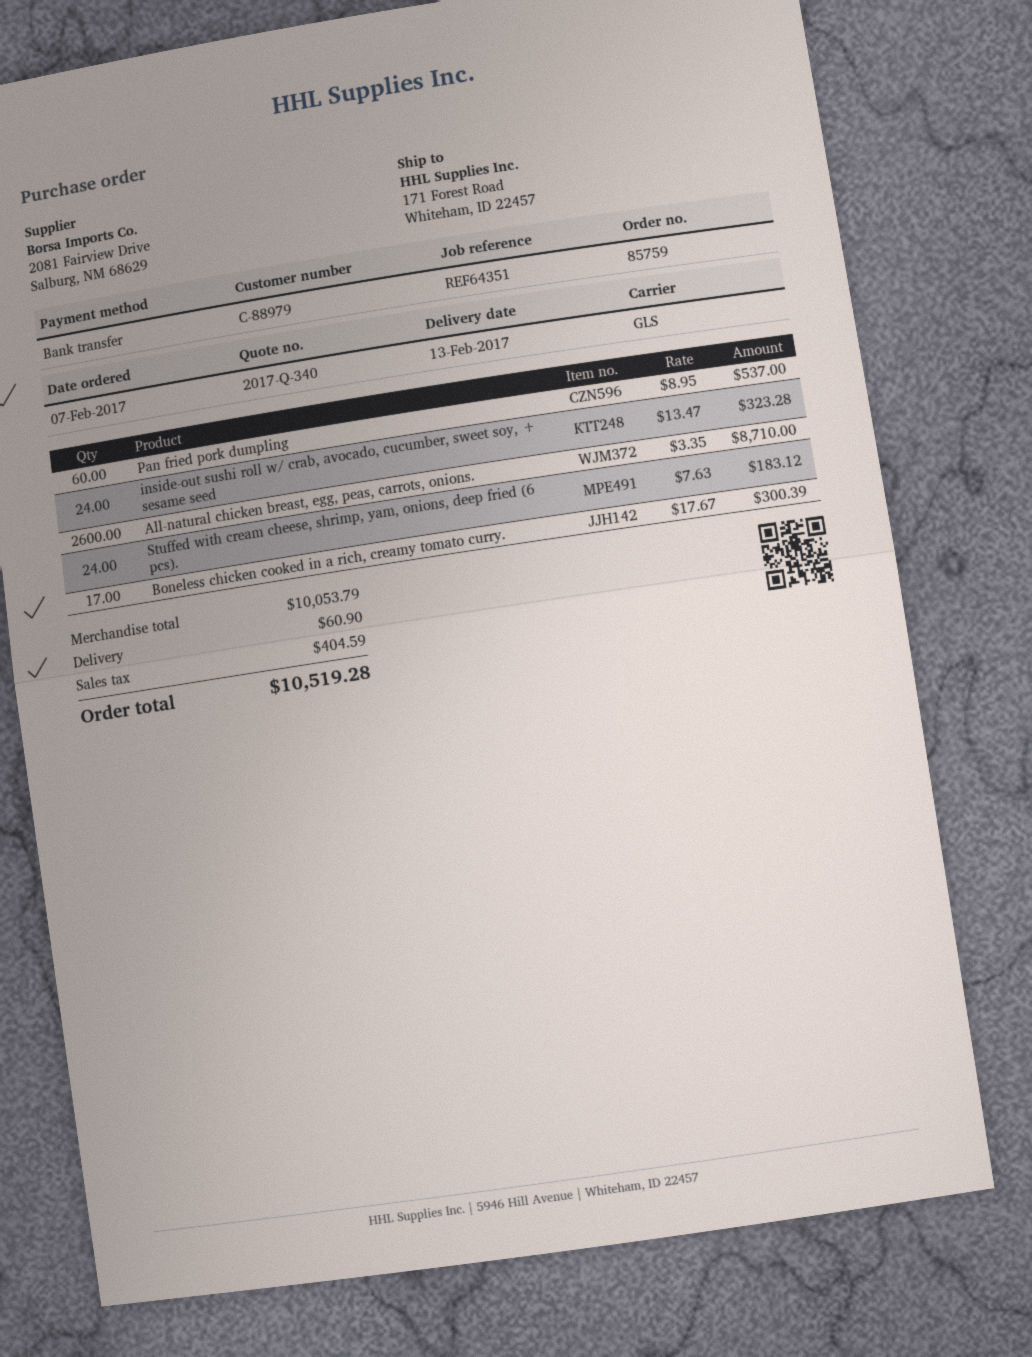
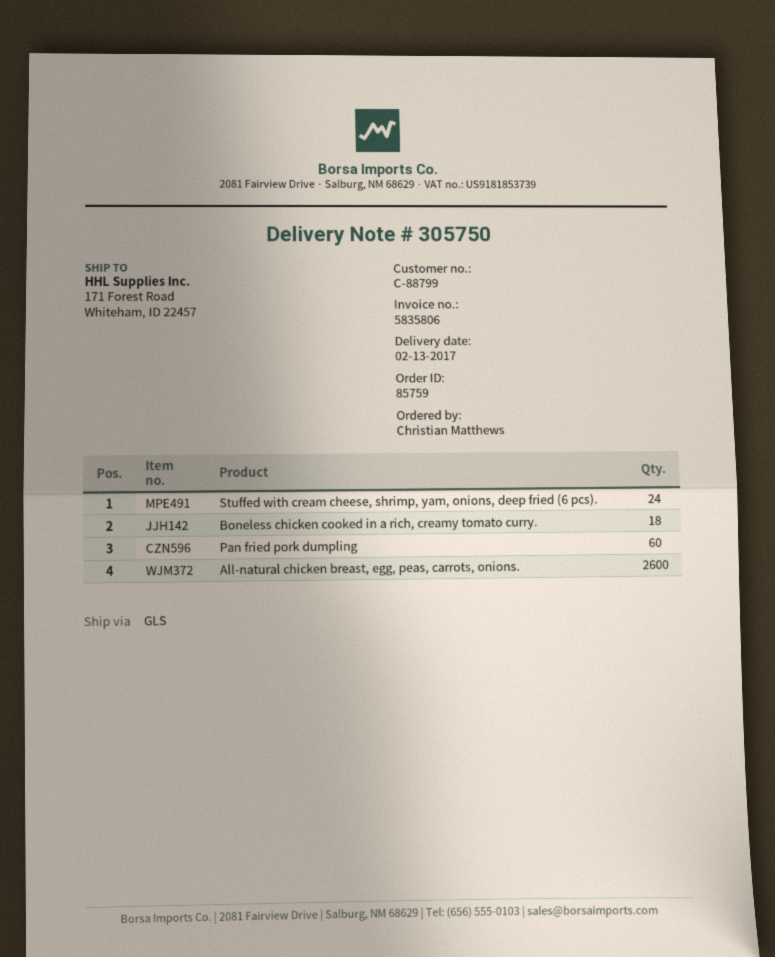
customer number: C-88979 -> C-88799
inside-out sushi roll w/ crab, avocado, cucumber, sweet soy, + sesame seed: 24 -> none
Boneless chicken cooked in a rich, creamy tomato curry.: 17 -> 18

